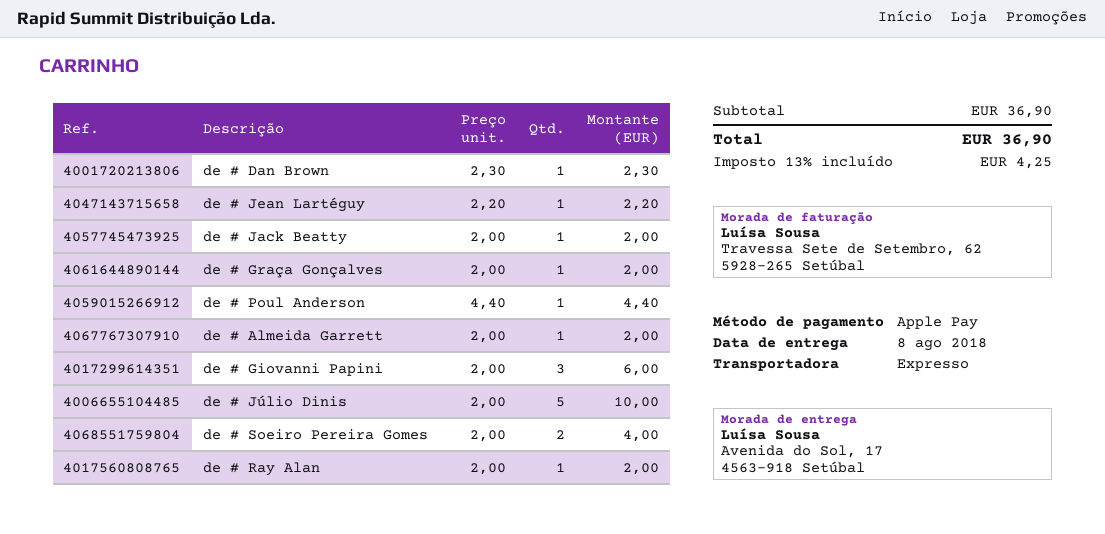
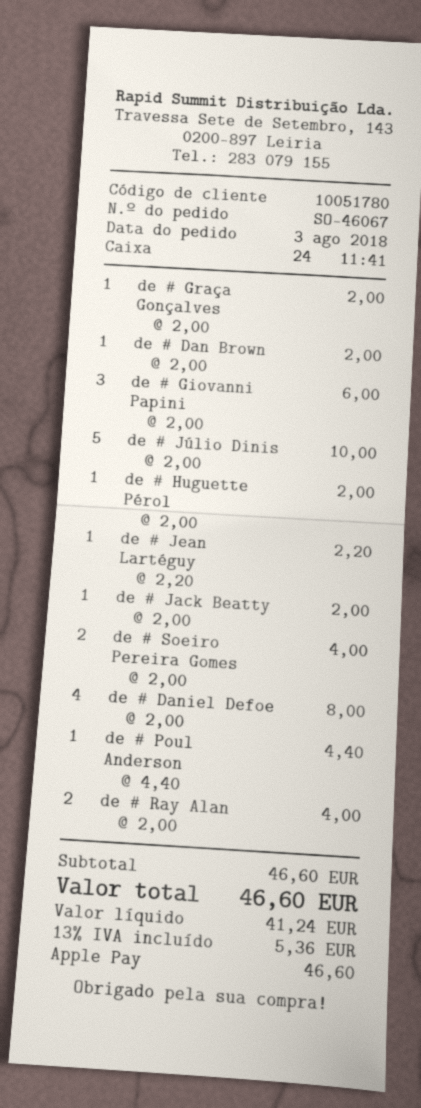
de # Dan Brown: 1 x 2.30 = 2.30 -> 1 x 2.00 = 2.00
de # Almeida Garrett: 1 x 2.00 = 2.00 -> none
de # Ray Alan: 1 x 2.00 = 2.00 -> 2 x 2.00 = 4.00
de # Huguette Pérol: none -> 1 x 2.00 = 2.00
de # Daniel Defoe: none -> 4 x 2.00 = 8.00
subtotal: 36.90 -> 46.60
tax: 13% = 4.25 -> 13% = 5.36
total: 36.90 -> 46.60

